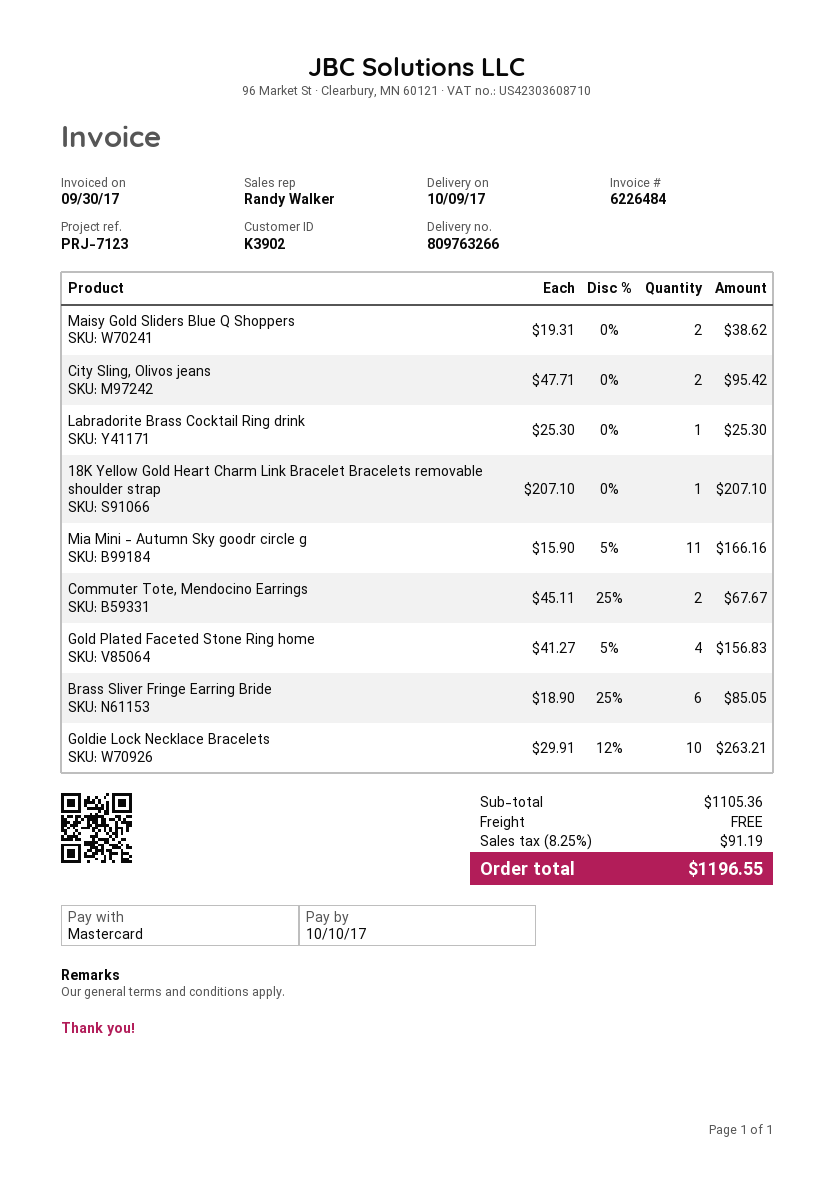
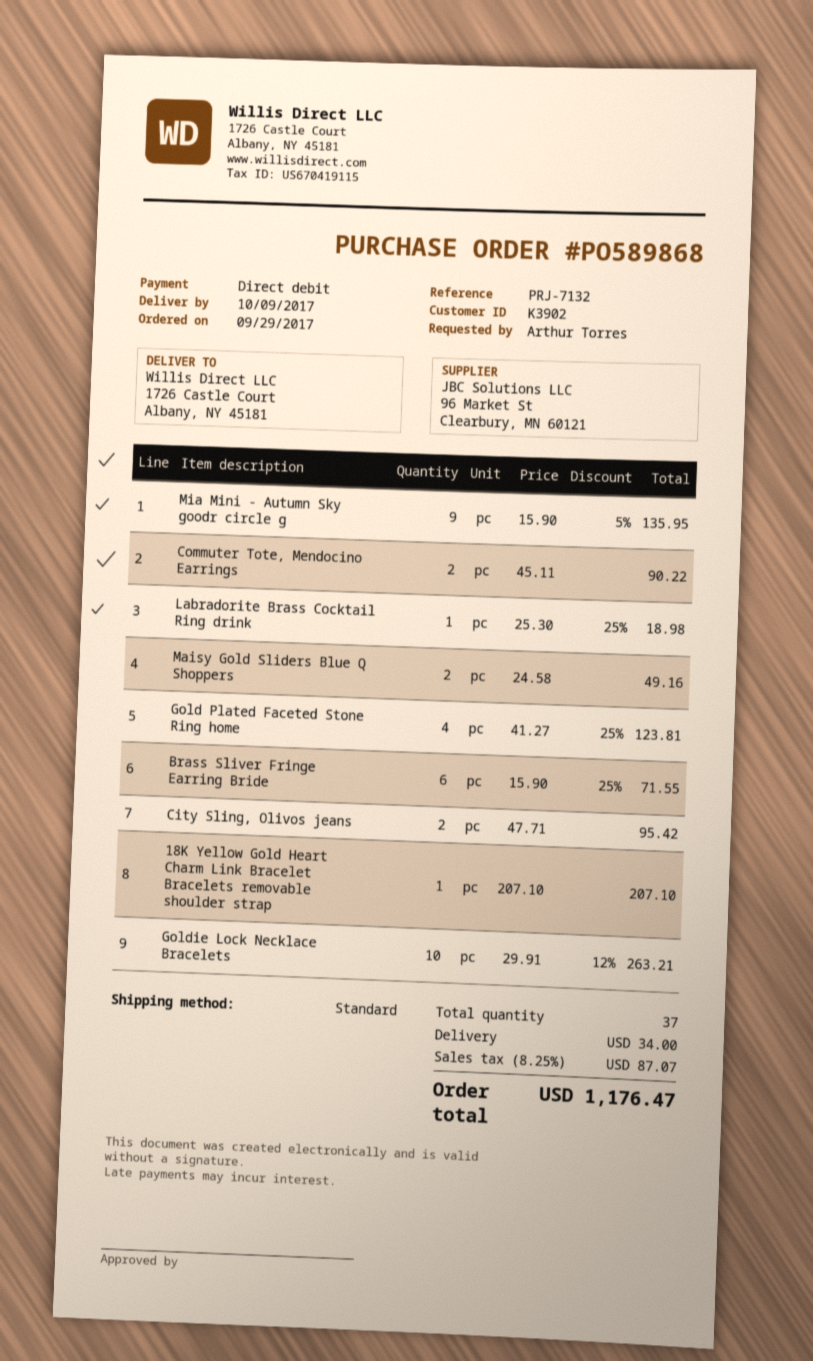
reference: PRJ-7123 -> PRJ-7132
payment method: Mastercard -> direct debit
Maisy Gold Sliders Blue Q Shoppers: 2 x 19.31 = 38.62 -> 2 x 24.58 = 49.16
Labradorite Brass Cocktail Ring drink: 1 x 25.30 = 25.30 -> 1 x 25.30 - 25% = 18.98
Mia Mini - Autumn Sky goodr circle g: 11 x 15.90 - 5% = 166.16 -> 9 x 15.90 - 5% = 135.95
Commuter Tote, Mendocino Earrings: 2 x 45.11 - 25% = 67.67 -> 2 x 45.11 = 90.22
Gold Plated Faceted Stone Ring home: 4 x 41.27 - 5% = 156.83 -> 4 x 41.27 - 25% = 123.81
Brass Sliver Fringe Earring Bride: 6 x 18.90 - 25% = 85.05 -> 6 x 15.90 - 25% = 71.55
shipping: 0.00 -> 34.00
tax: 8.25% = 91.19 -> 8.25% = 87.07
total: 1196.55 -> 1176.47

